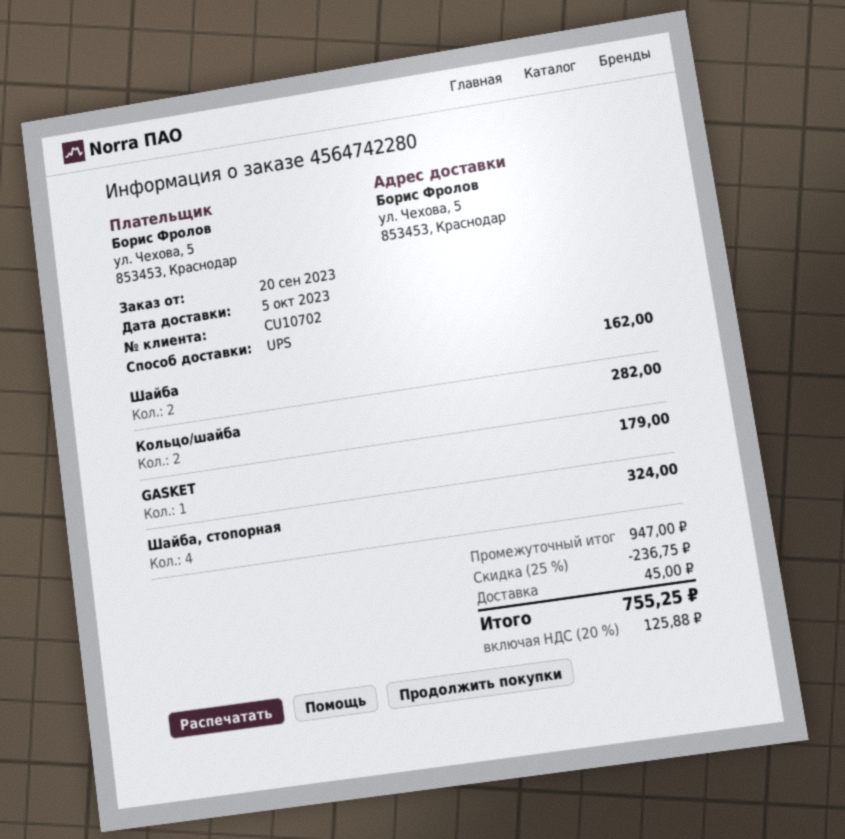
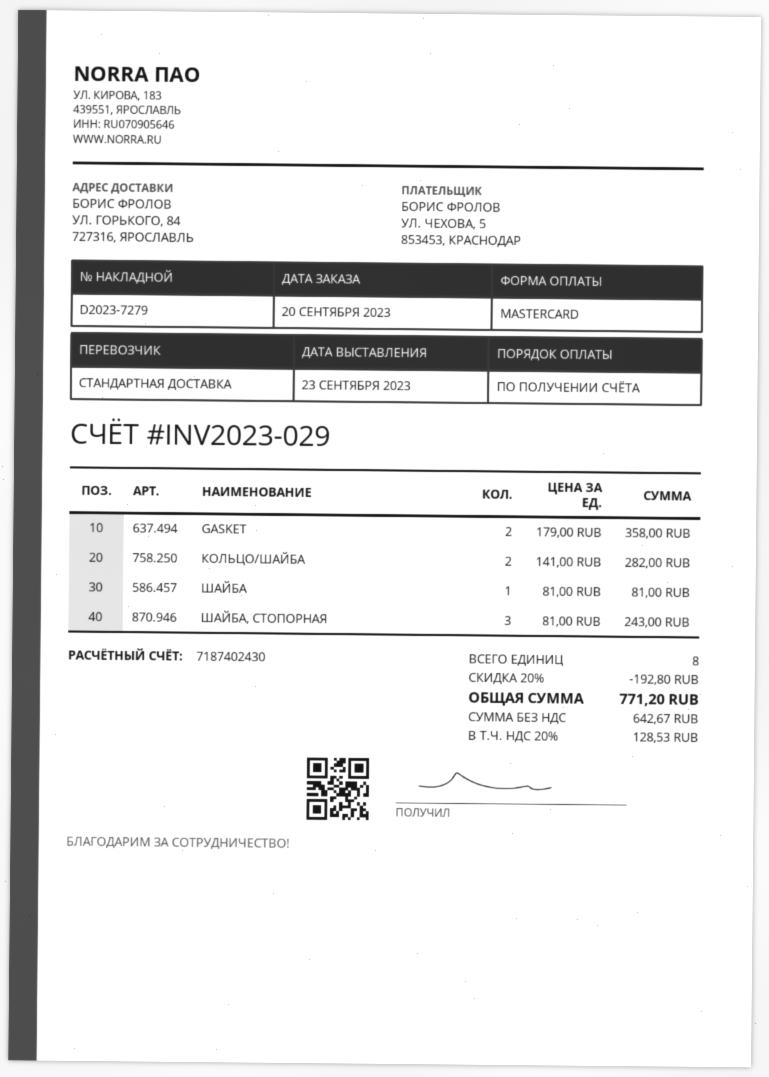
shipping method: UPS -> standard
ship to: ул. Чехова, 5, 853453, Краснодар -> УЛ. ГОРЬКОГО, 84, 727316, ЯРОСЛАВЛЬ
Шайба: 2 for 162.00 -> 1 for 81.00
GASKET: 1 for 179.00 -> 2 for 358.00
Шайба, стопорная: 4 for 324.00 -> 3 for 243.00
discount: 25% = 236.75 -> 20% = 192.80
shipping: 45.00 -> none
tax: 20% = 125.88 -> 20% = 128.53
total: 755.25 -> 771.20

